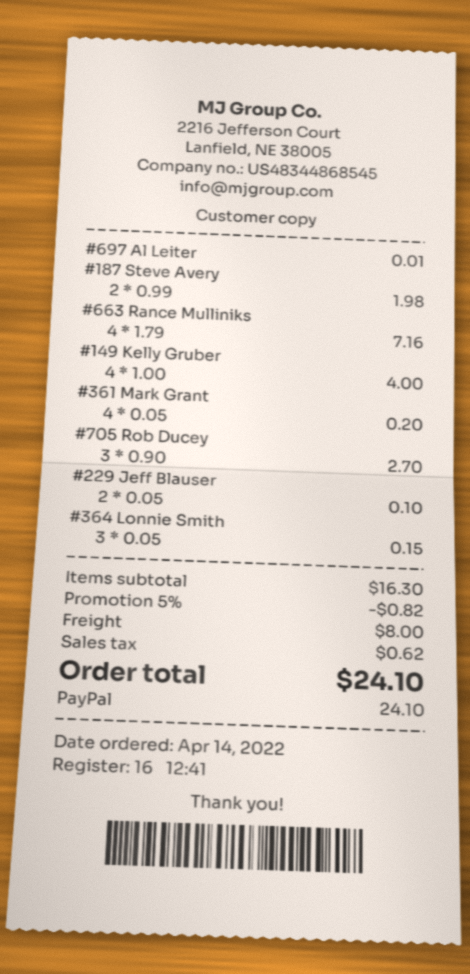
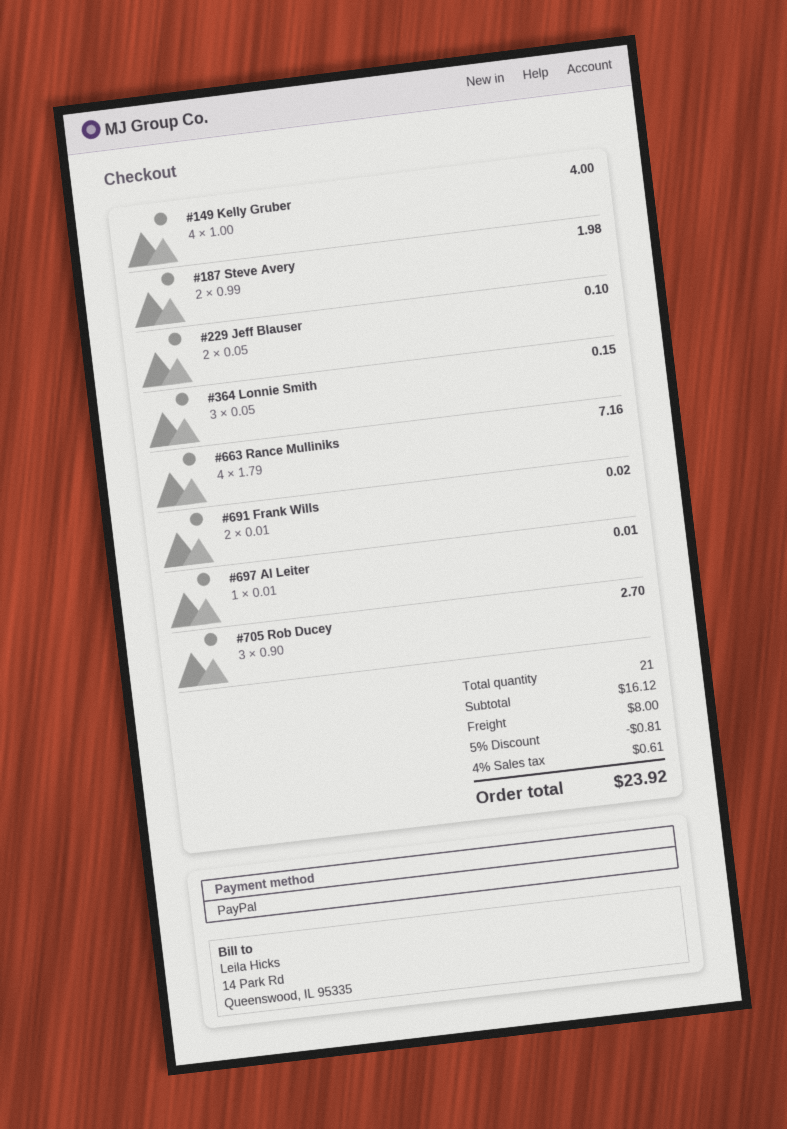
#361 Mark Grant: 4 x 0.05 = 0.20 -> none
#691 Frank Wills: none -> 2 x 0.01 = 0.02
subtotal: 16.30 -> 16.12
discount: 5% = 0.82 -> 5% = 0.81
tax: 0.62 -> 0.61
total: 24.10 -> 23.92

